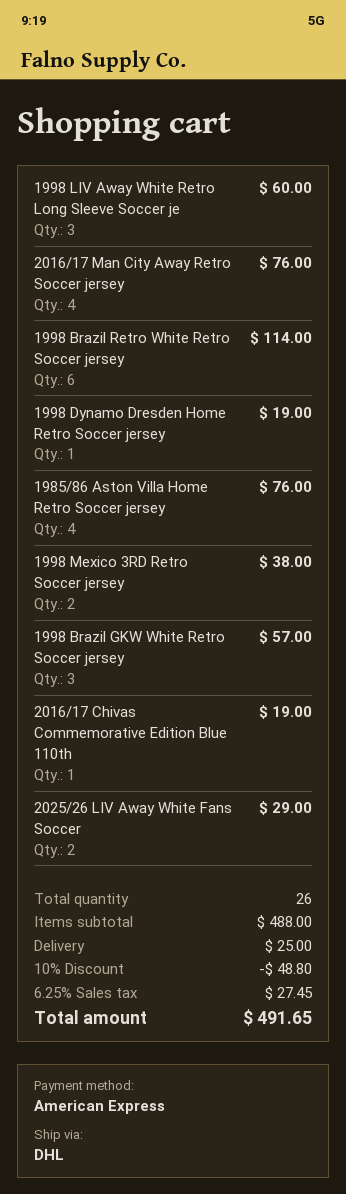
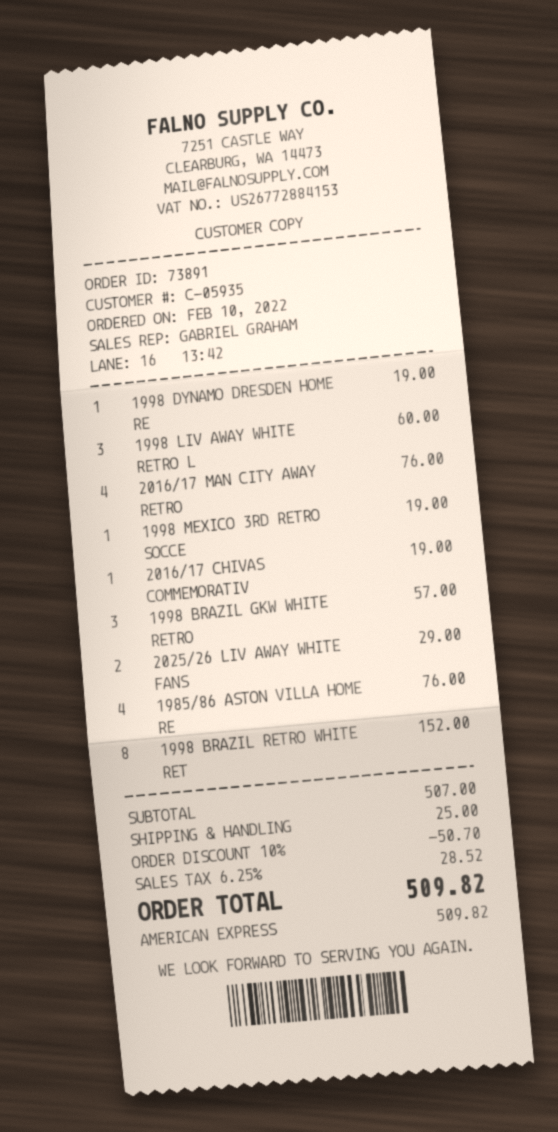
1998 Brazil Retro White Retro Soccer jersey: 6 for 114.00 -> 8 for 152.00
1998 Mexico 3RD Retro Soccer jersey: 2 for 38.00 -> 1 for 19.00
subtotal: 488.00 -> 507.00
discount: 10% = 48.80 -> 10% = 50.70
tax: 6.25% = 27.45 -> 6.25% = 28.52
total: 491.65 -> 509.82

